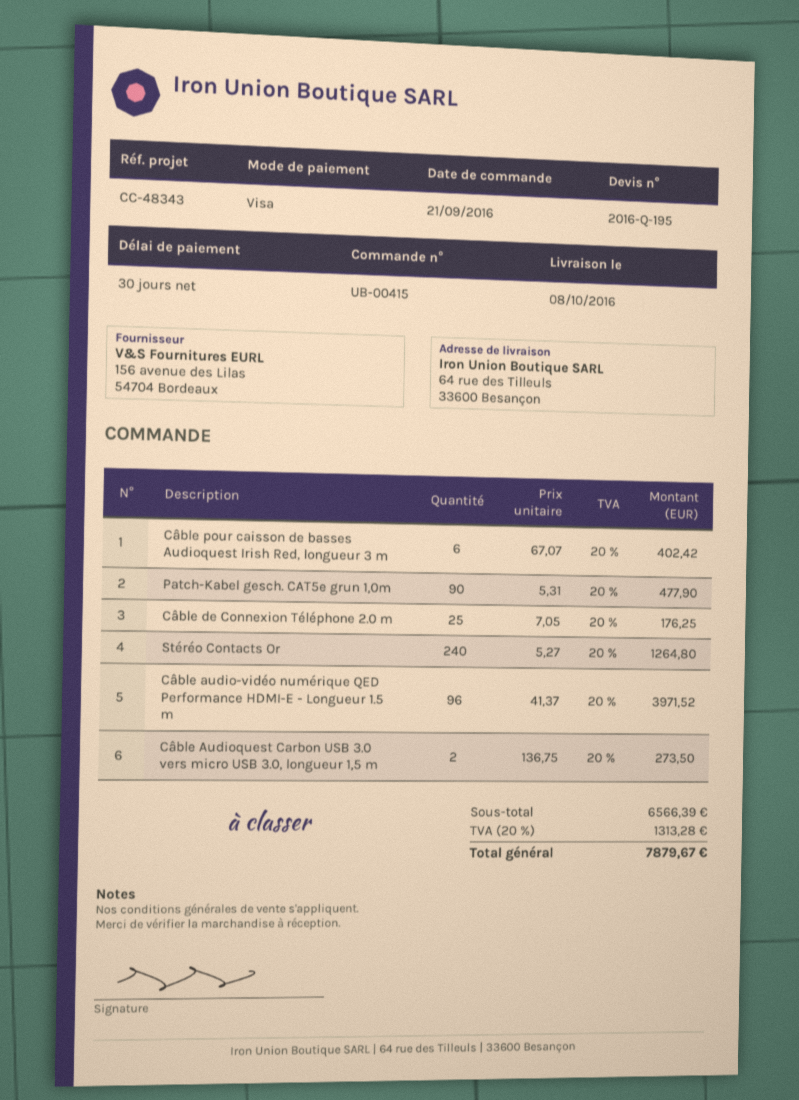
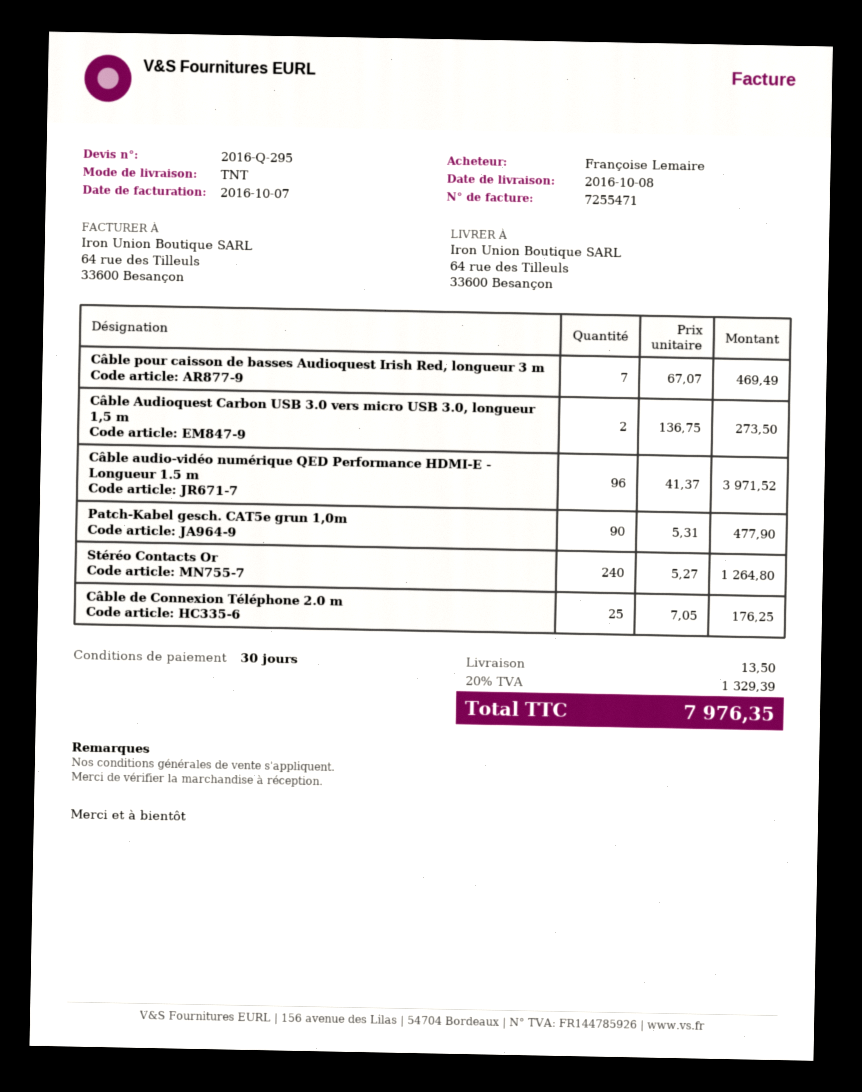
quote number: 2016-Q-195 -> 2016-Q-295
Câble pour caisson de basses Audioquest Irish Red, longueur 3 m: 6 x 67.07 = 402.42 -> 7 x 67.07 = 469.49
shipping: none -> 13.50
tax: 20% = 1313.28 -> 20% = 1329.39
total: 7879.67 -> 7976.35

